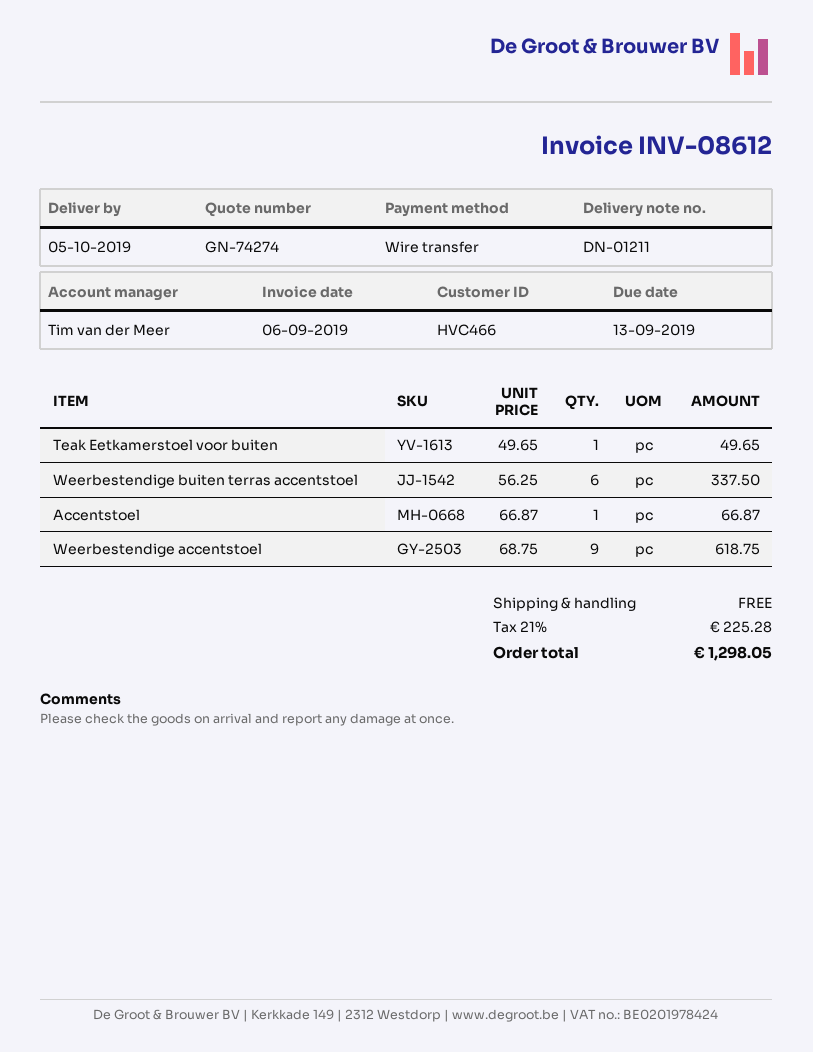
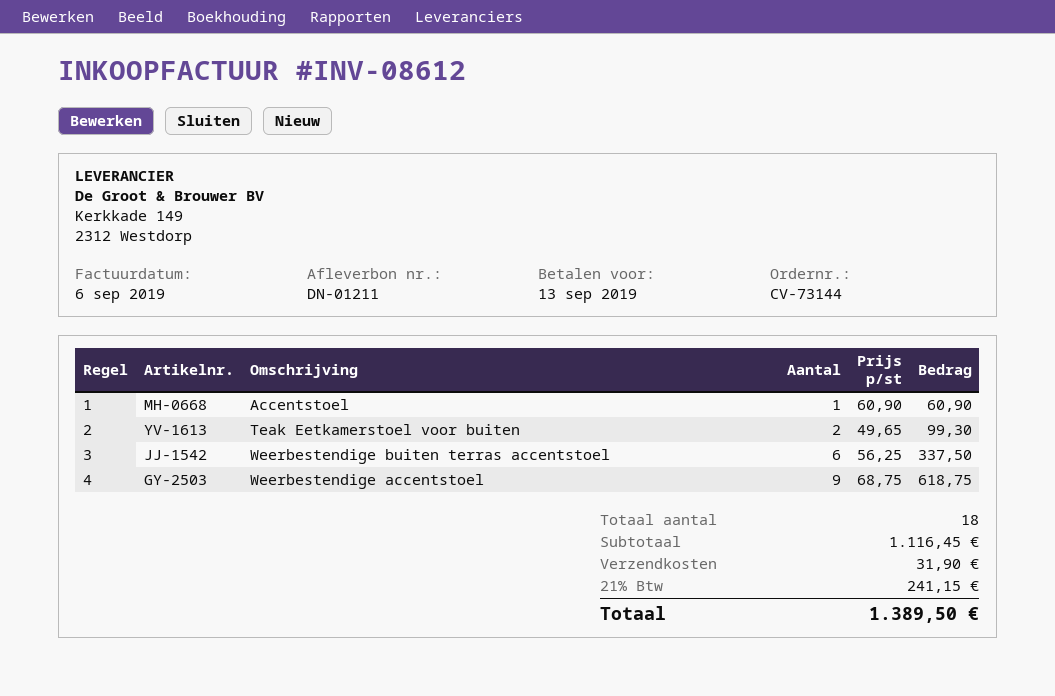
Teak Eetkamerstoel voor buiten: 1 x 49.65 = 49.65 -> 2 x 49.65 = 99.30
Accentstoel: 1 x 66.87 = 66.87 -> 1 x 60.90 = 60.90
shipping: 0.00 -> 31.90
tax: 21% = 225.28 -> 21% = 241.15
total: 1298.05 -> 1389.50

